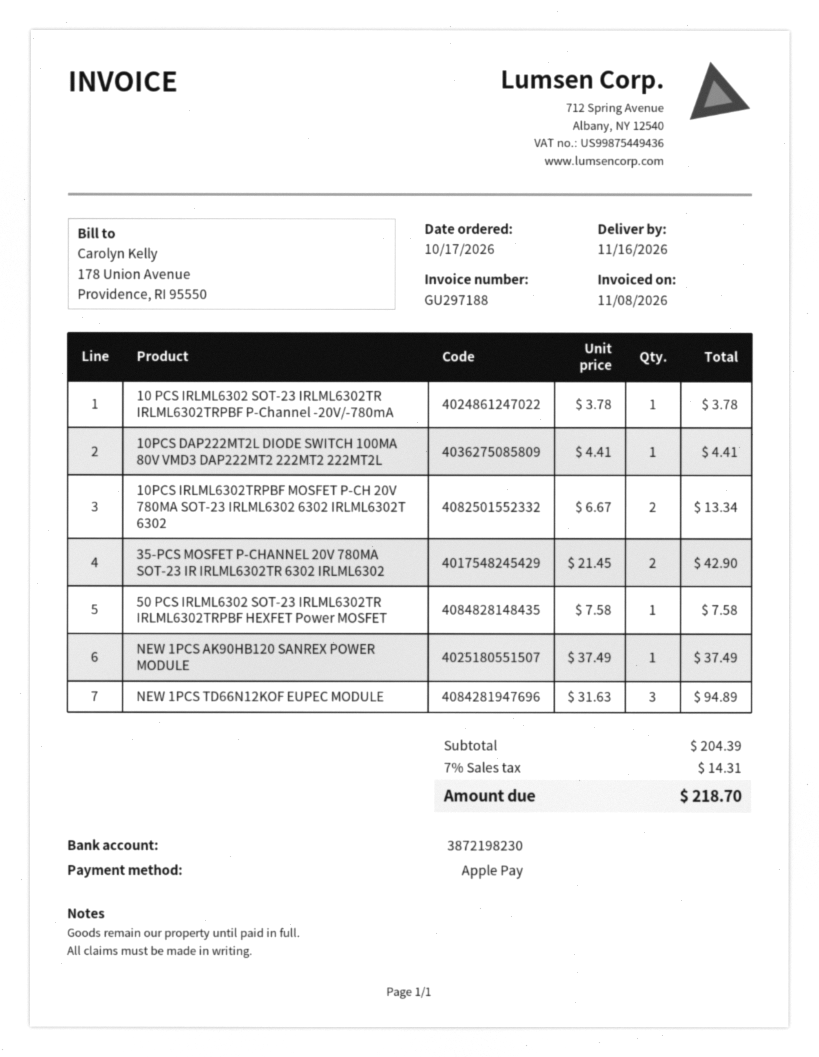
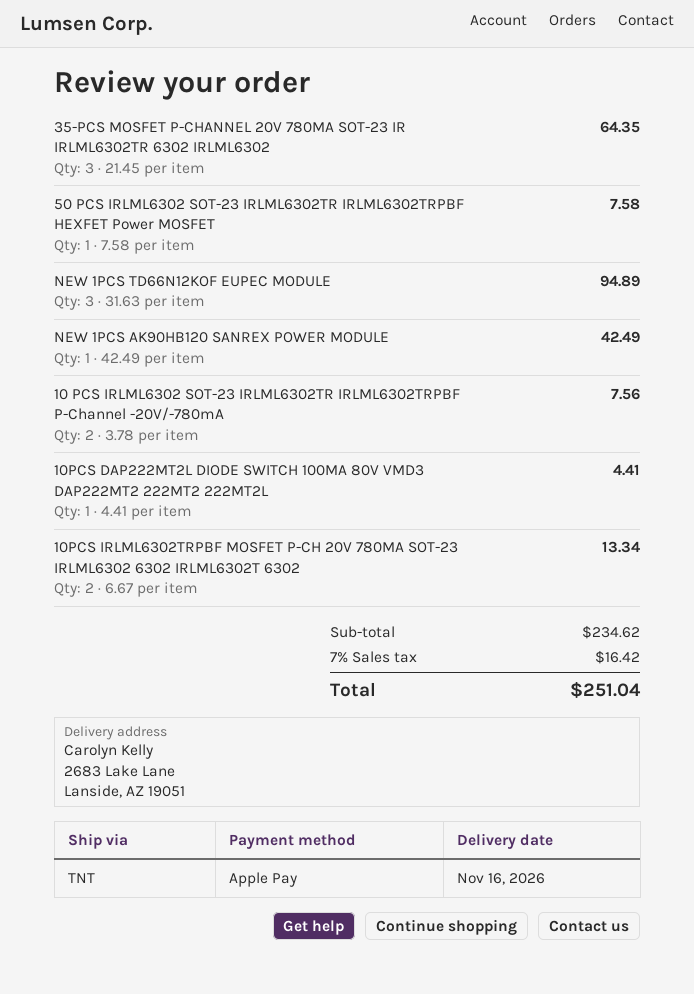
10 PCS IRLML6302 SOT-23 IRLML6302TR IRLML6302TRPBF P-Channel -20V/-780mA: 1 x 3.78 = 3.78 -> 2 x 3.78 = 7.56
35-PCS MOSFET P-CHANNEL 20V 780MA SOT-23 IR IRLML6302TR 6302 IRLML6302: 2 x 21.45 = 42.90 -> 3 x 21.45 = 64.35
NEW 1PCS AK90HB120 SANREX POWER MODULE: 1 x 37.49 = 37.49 -> 1 x 42.49 = 42.49
subtotal: 204.39 -> 234.62
tax: 7% = 14.31 -> 7% = 16.42
total: 218.70 -> 251.04

